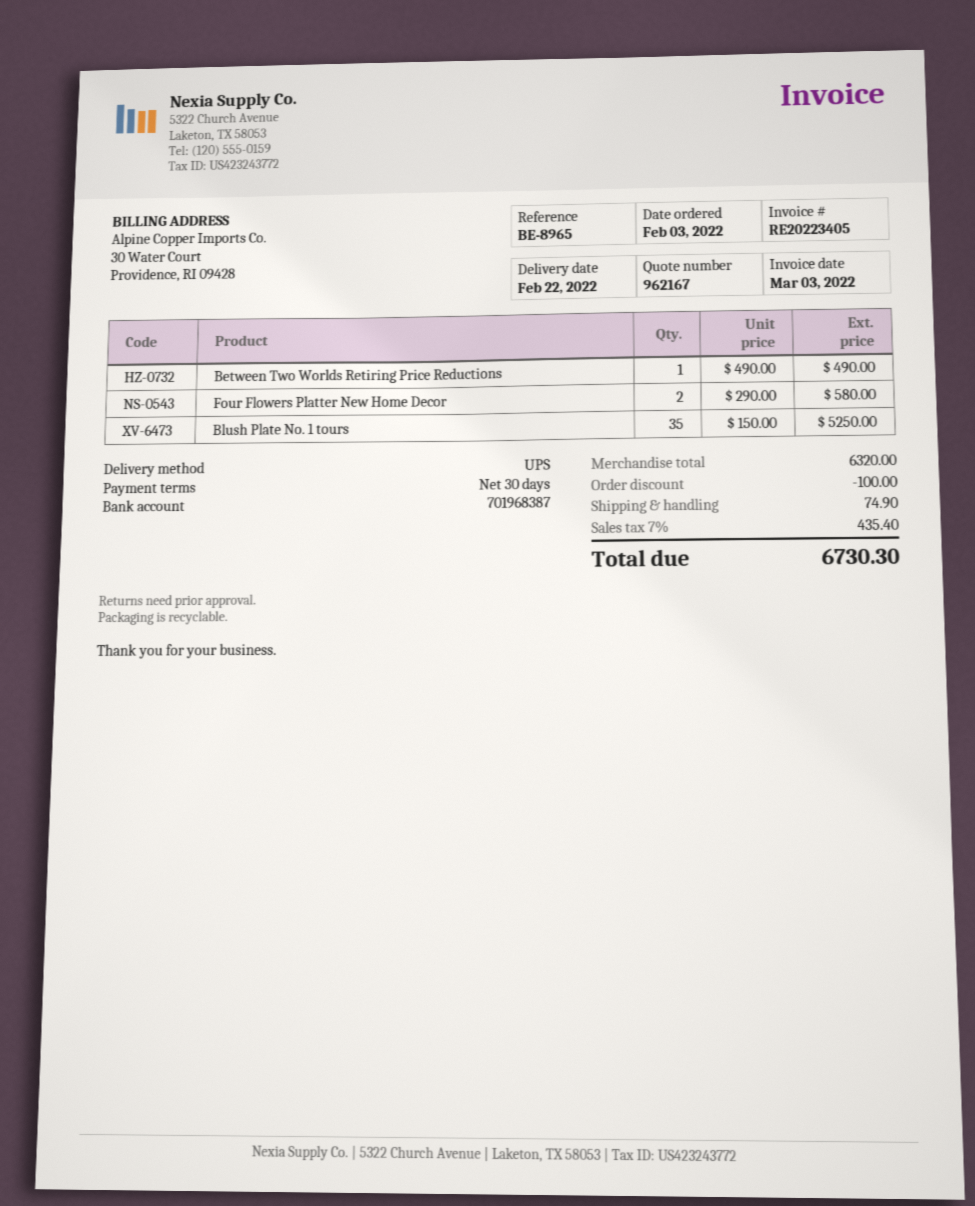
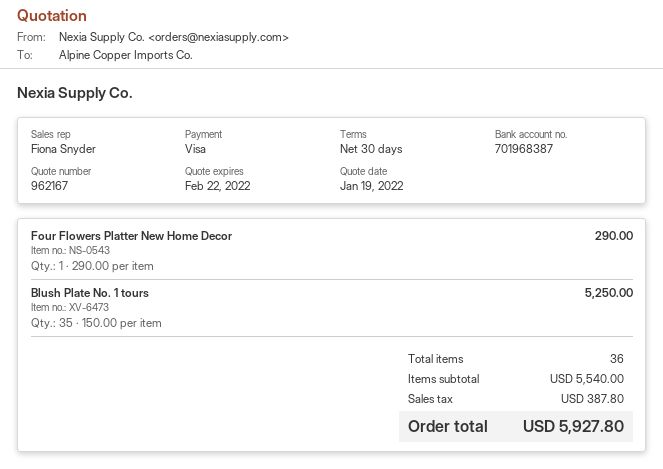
Between Two Worlds Retiring Price Reductions: 1 x 490.00 = 490.00 -> none
Four Flowers Platter New Home Decor: 2 x 290.00 = 580.00 -> 1 x 290.00 = 290.00
subtotal: 6320.00 -> 5540.00
discount: 100.00 -> none
shipping: 74.90 -> none
tax: 435.40 -> 387.80
total: 6730.30 -> 5927.80

